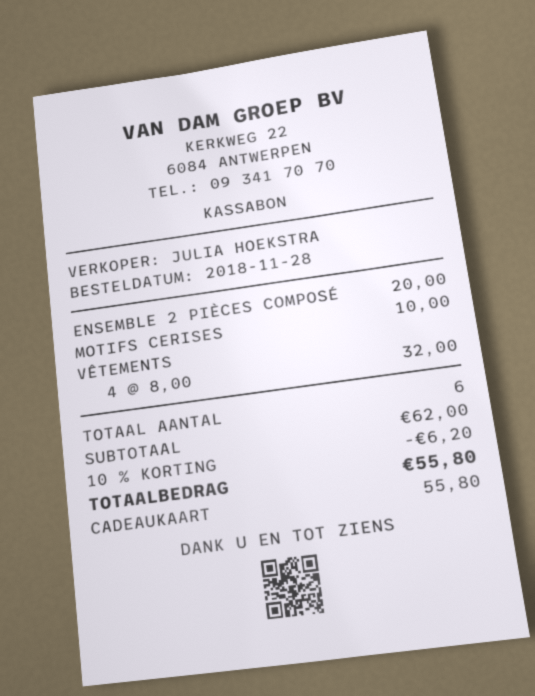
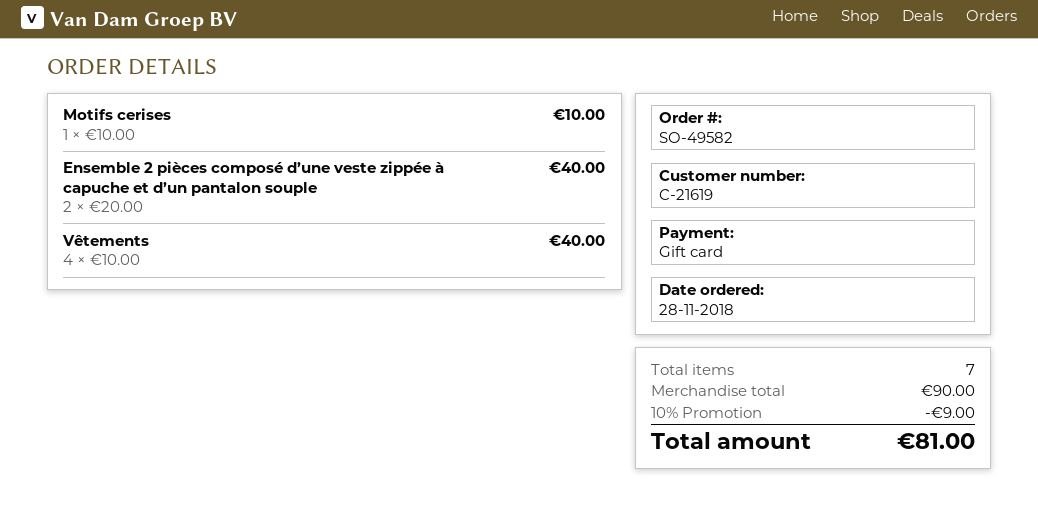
ENSEMBLE 2 PIÈCES COMPOSÉ: 1 x 20.00 = 20.00 -> 2 x 20.00 = 40.00
VÊTEMENTS: 4 x 8.00 = 32.00 -> 4 x 10.00 = 40.00
total quantity: 6 -> 7
subtotal: 62.00 -> 90.00
discount: 10% = 6.20 -> 10% = 9.00
total: 55.80 -> 81.00

